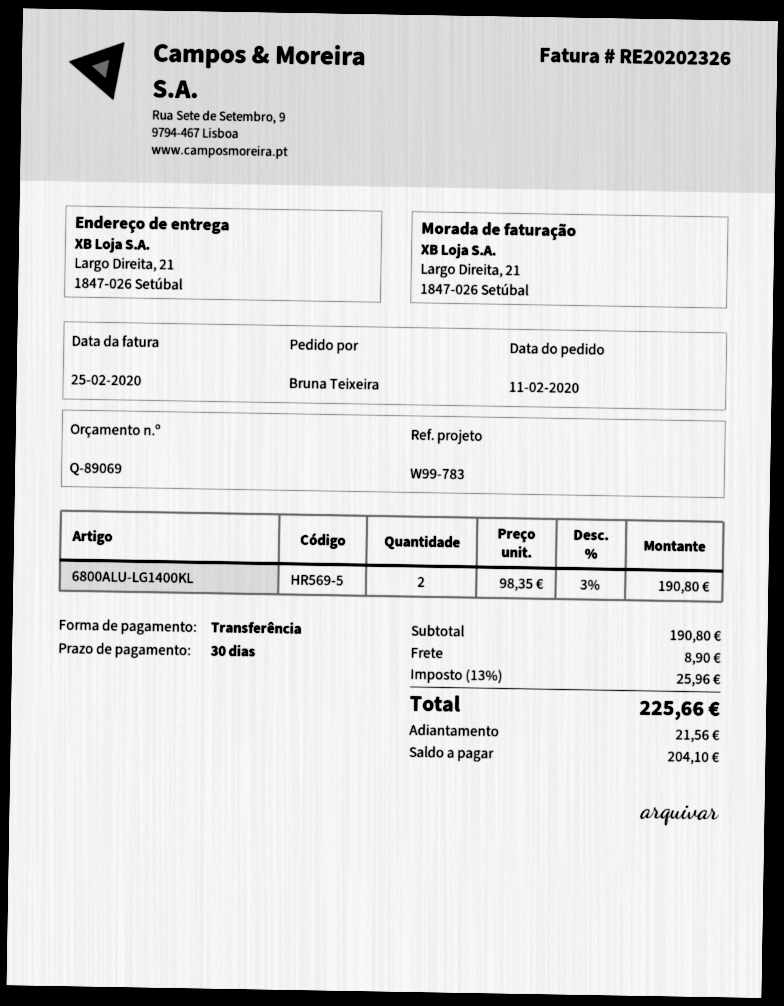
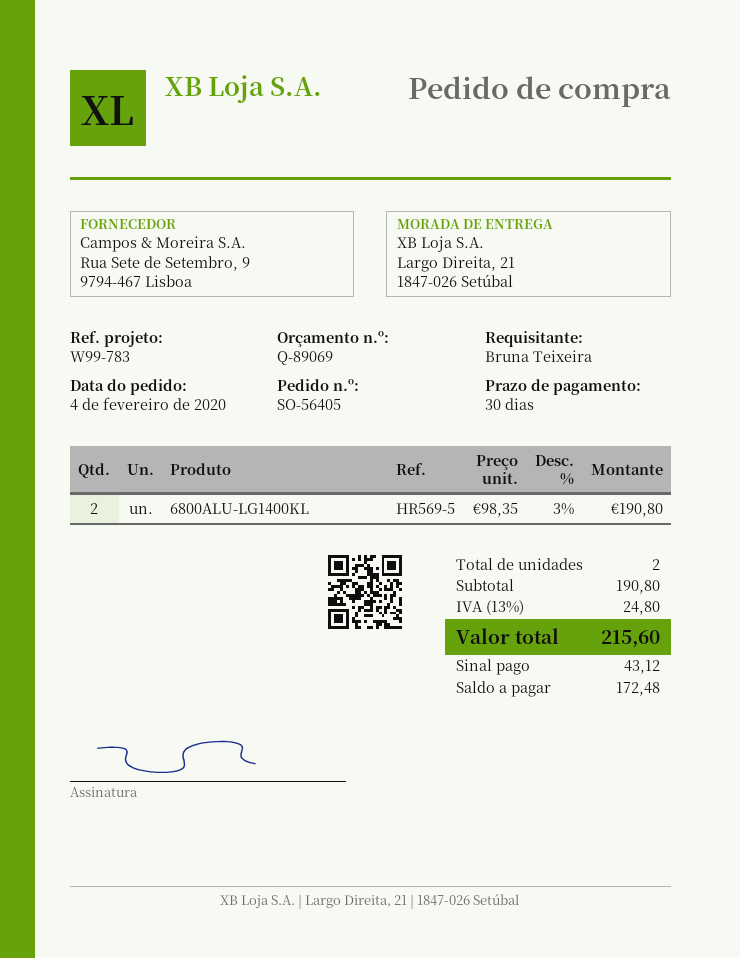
order date: 2020-02-11 -> 2020-02-04
shipping: 8.90 -> none
tax: 13% = 25.96 -> 13% = 24.80
total: 225.66 -> 215.60
deposit: 21.56 -> 43.12
balance: 204.10 -> 172.48

